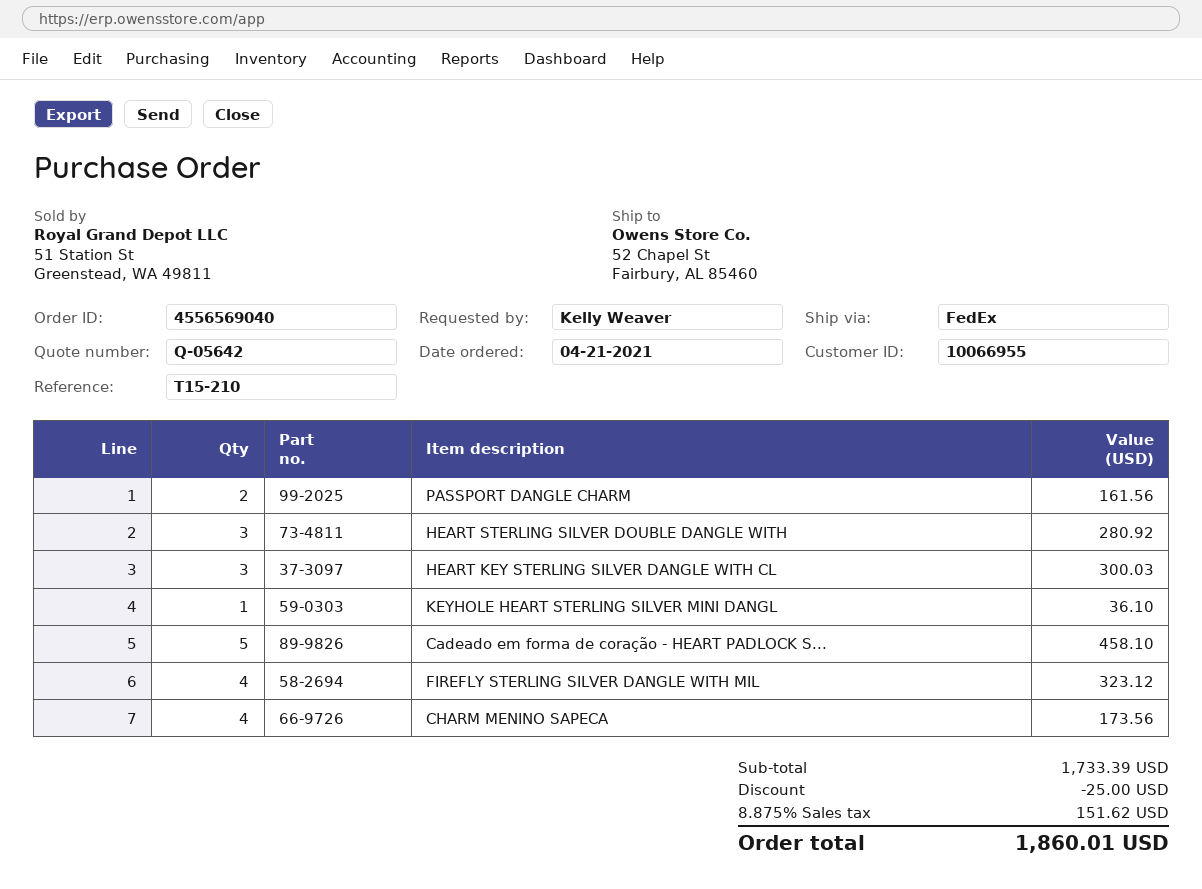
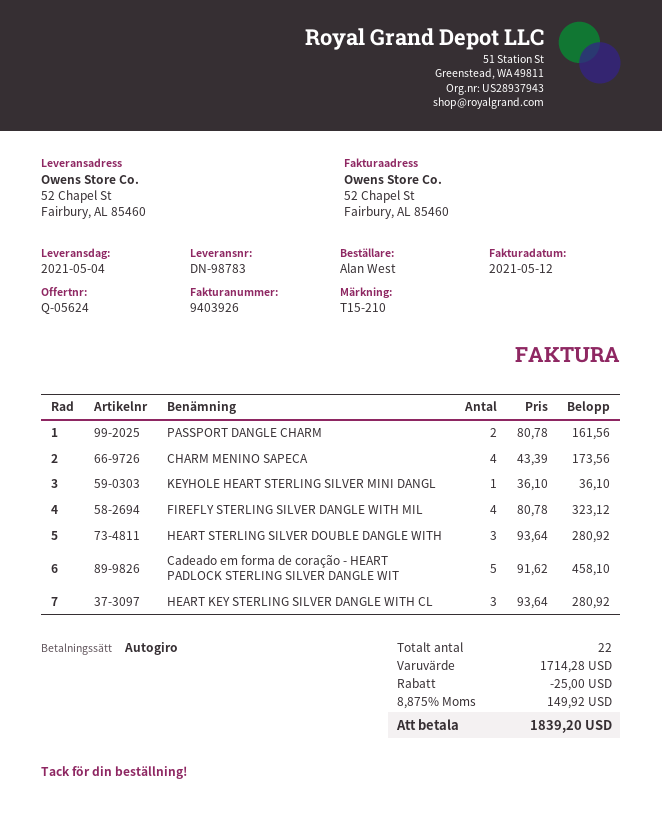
quote number: Q-05642 -> Q-05624
ordered by: Kelly Weaver -> Alan West
HEART KEY STERLING SILVER DANGLE WITH CL: 3 for 300.03 -> 3 for 280.92
subtotal: 1733.39 -> 1714.28
tax: 8.875% = 151.62 -> 8.875% = 149.92
total: 1860.01 -> 1839.20

